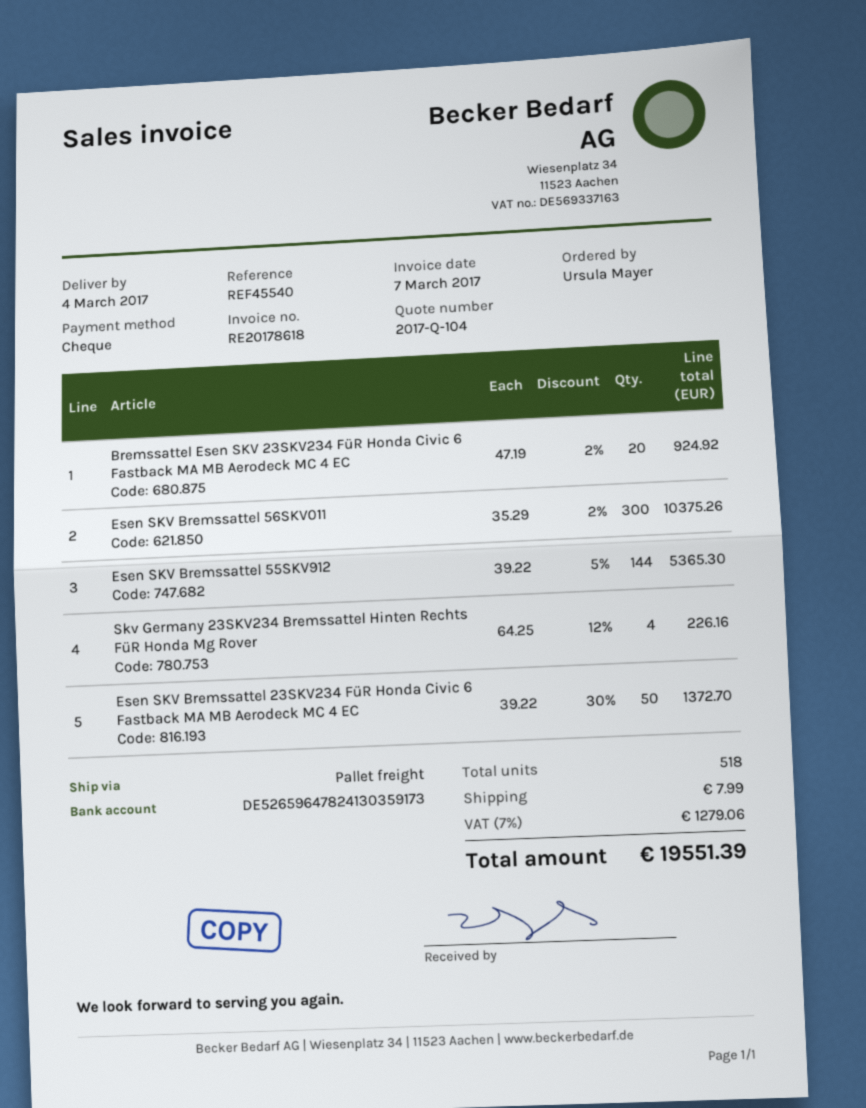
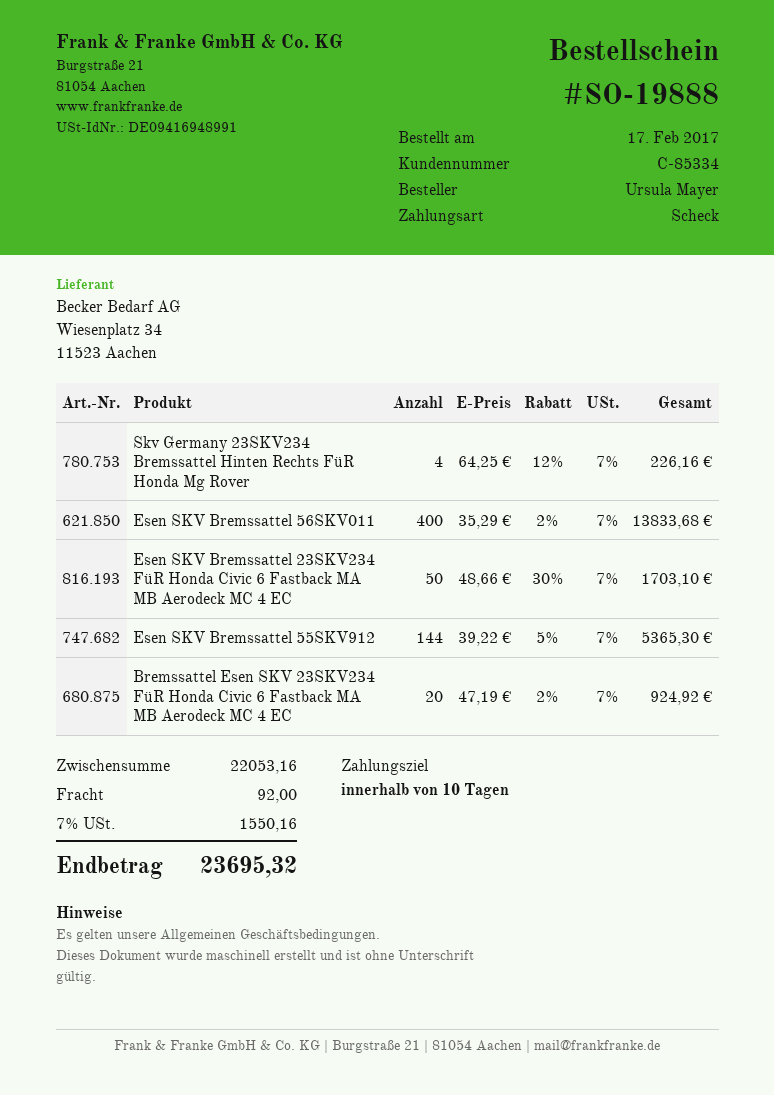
Esen SKV Bremssattel 56SKV011: 300 x 35.29 - 2% = 10375.26 -> 400 x 35.29 - 2% = 13833.68
Esen SKV Bremssattel 23SKV234 FüR Honda Civic 6 Fastback MA MB Aerodeck MC 4 EC: 50 x 39.22 - 30% = 1372.70 -> 50 x 48.66 - 30% = 1703.10
shipping: 7.99 -> 92.00
tax: 7% = 1279.06 -> 7% = 1550.16
total: 19551.39 -> 23695.32

